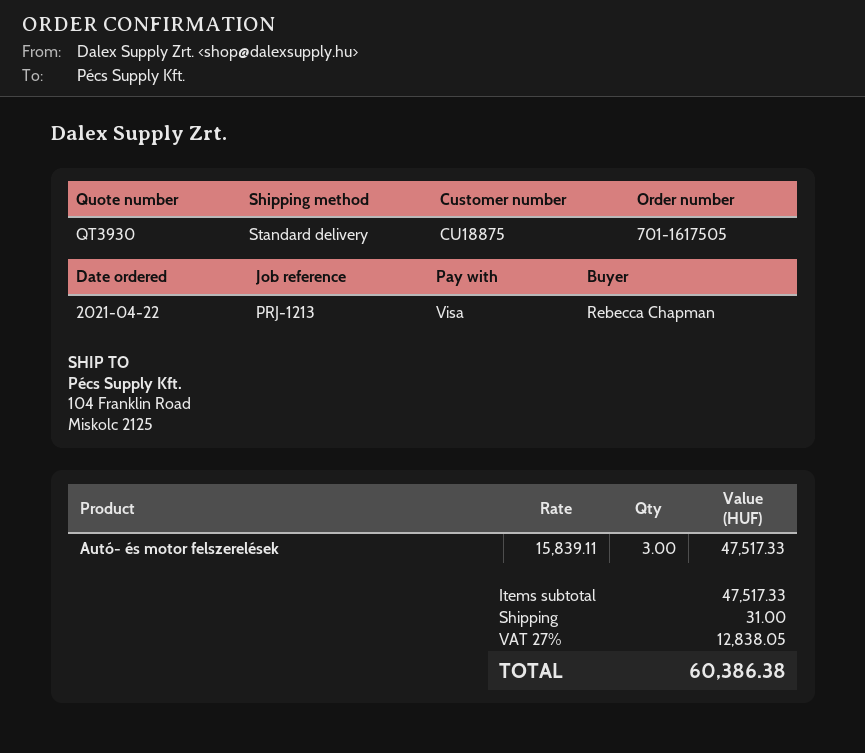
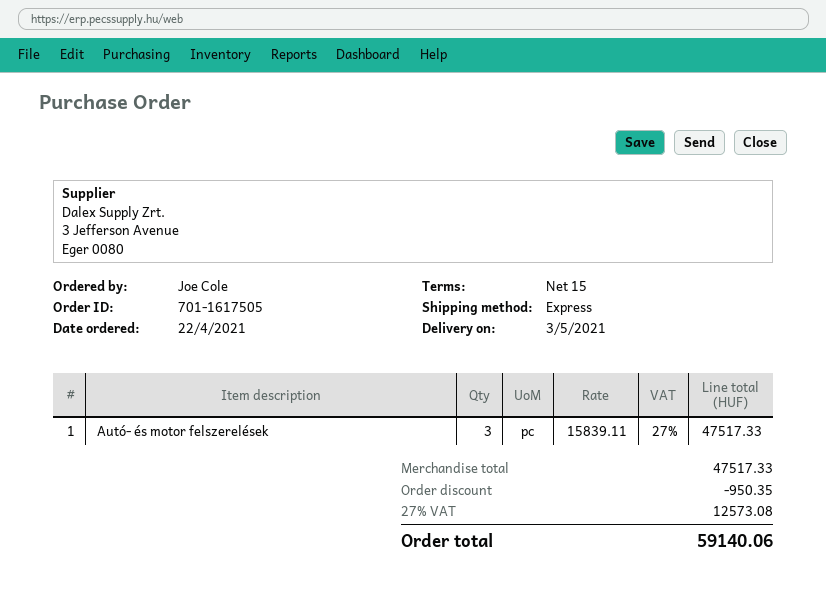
ordered by: Rebecca Chapman -> Joe Cole
shipping method: standard -> express
discount: none -> 950.35
shipping: 31.00 -> none
tax: 27% = 12838.05 -> 27% = 12573.08
total: 60386.38 -> 59140.06

